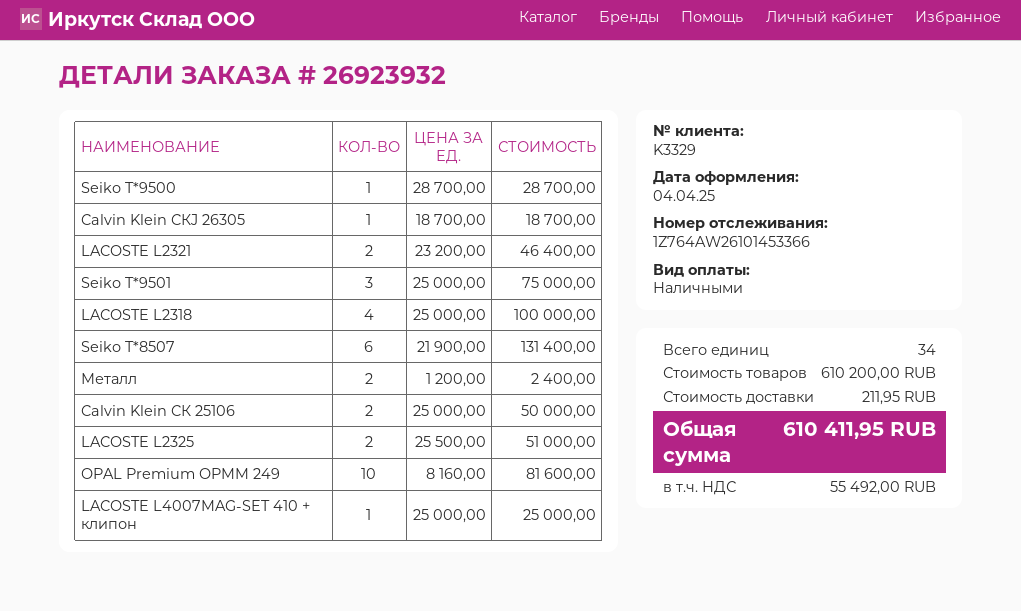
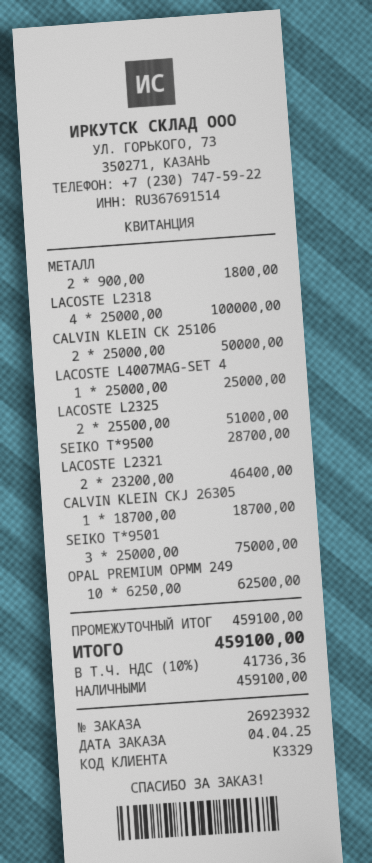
Seiko T*8507: 6 x 21900.00 = 131400.00 -> none
Металл: 2 x 1200.00 = 2400.00 -> 2 x 900.00 = 1800.00
OPAL Premium OPMM 249: 10 x 8160.00 = 81600.00 -> 10 x 6250.00 = 62500.00
subtotal: 610200.00 -> 459100.00
shipping: 211.95 -> none
tax: 55492.00 -> 41736.36
total: 610411.95 -> 459100.00

